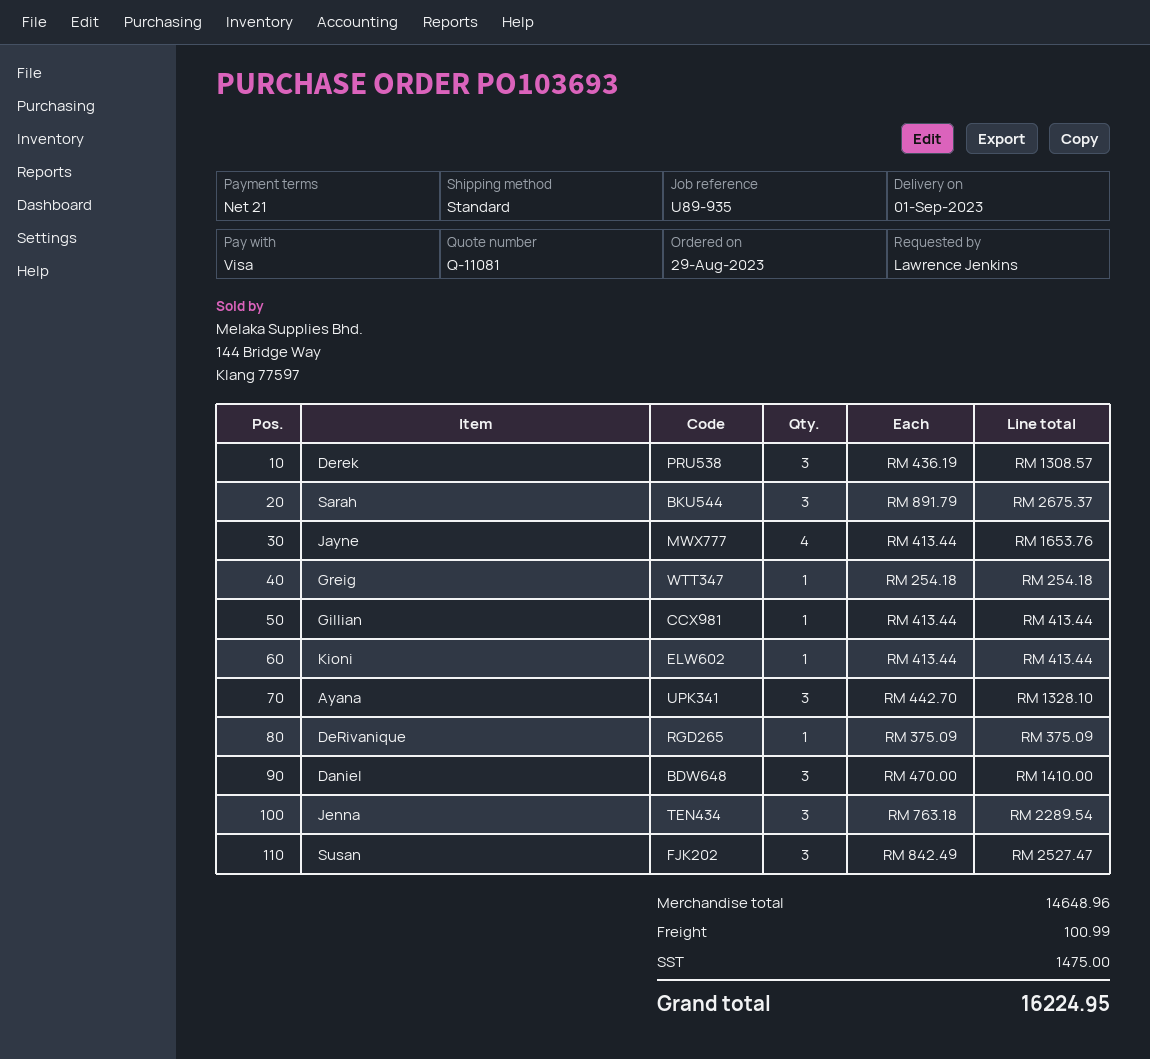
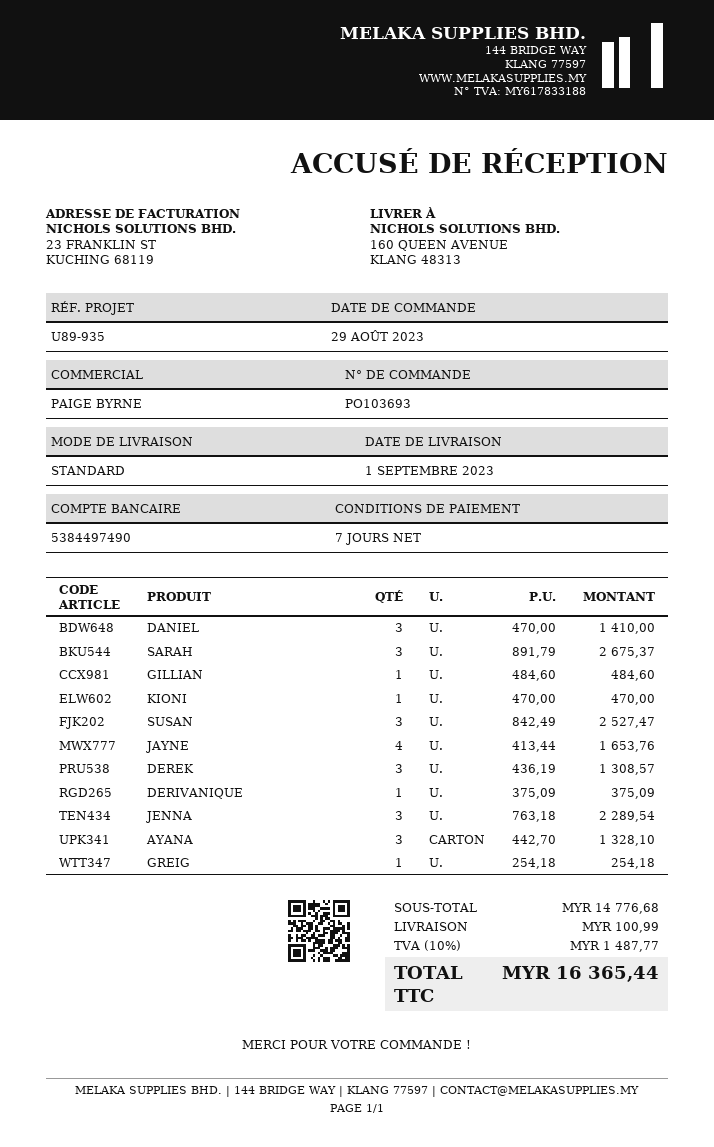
payment terms: 21 days -> 7 days
Gillian: 1 x 413.44 = 413.44 -> 1 x 484.60 = 484.60
Kioni: 1 x 413.44 = 413.44 -> 1 x 470.00 = 470.00
subtotal: 14648.96 -> 14776.68
tax: 1475.00 -> 1487.77
total: 16224.95 -> 16365.44

